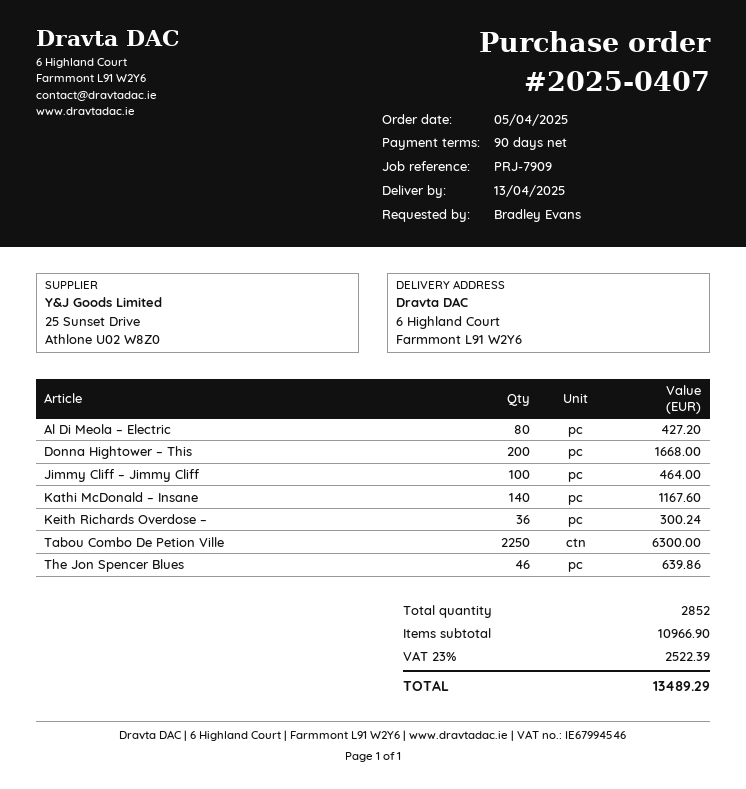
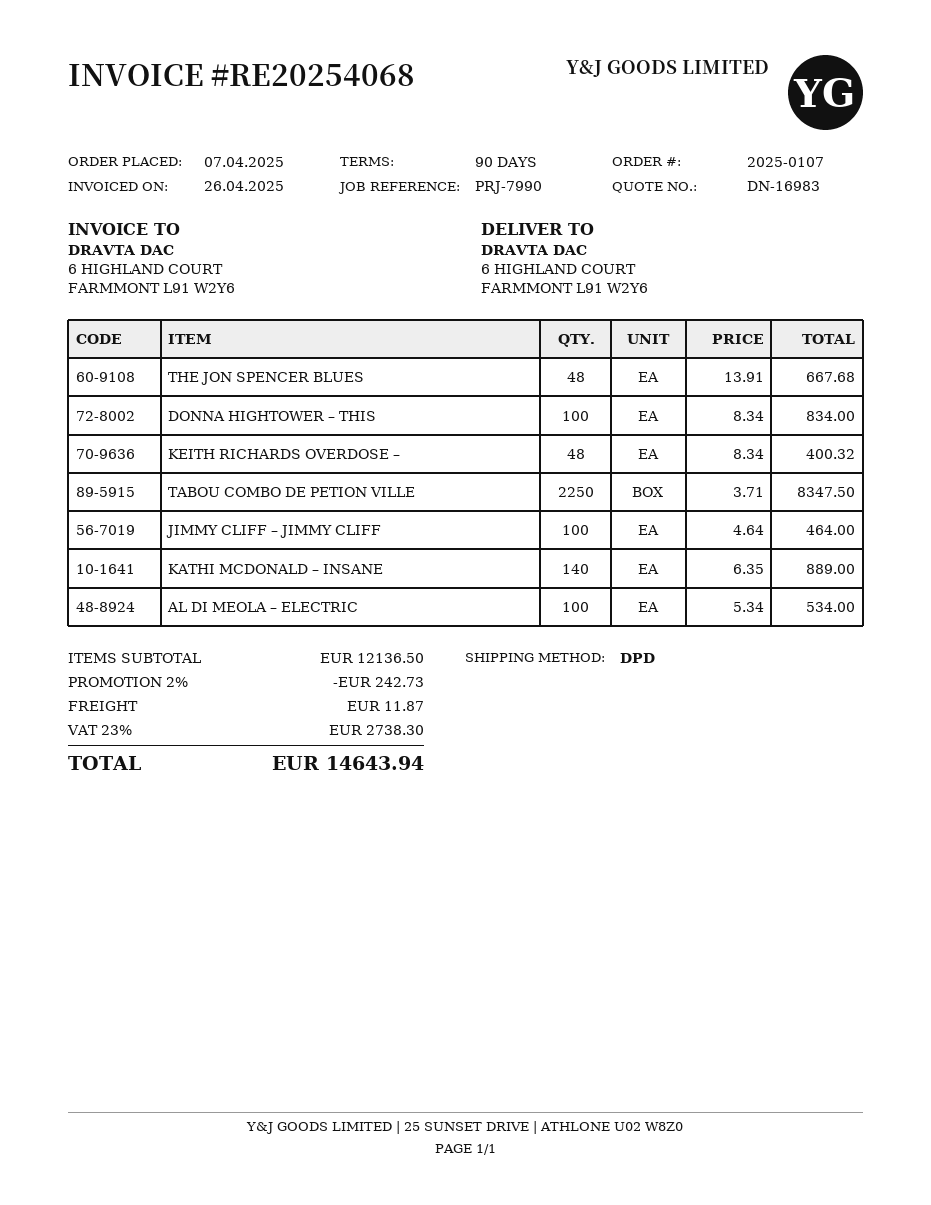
order number: 2025-0407 -> 2025-0107
order date: 2025-04-05 -> 2025-04-07
reference: PRJ-7909 -> PRJ-7990
Al Di Meola – Electric: 80 for 427.20 -> 100 for 534.00
Donna Hightower – This: 200 for 1668.00 -> 100 for 834.00
Kathi McDonald – Insane: 140 for 1167.60 -> 140 for 889.00
Keith Richards Overdose –: 36 for 300.24 -> 48 for 400.32
Tabou Combo De Petion Ville: 2250 for 6300.00 -> 2250 for 8347.50
The Jon Spencer Blues: 46 for 639.86 -> 48 for 667.68
subtotal: 10966.90 -> 12136.50
discount: none -> 2% = 242.73
shipping: none -> 11.87
tax: 23% = 2522.39 -> 23% = 2738.30
total: 13489.29 -> 14643.94

